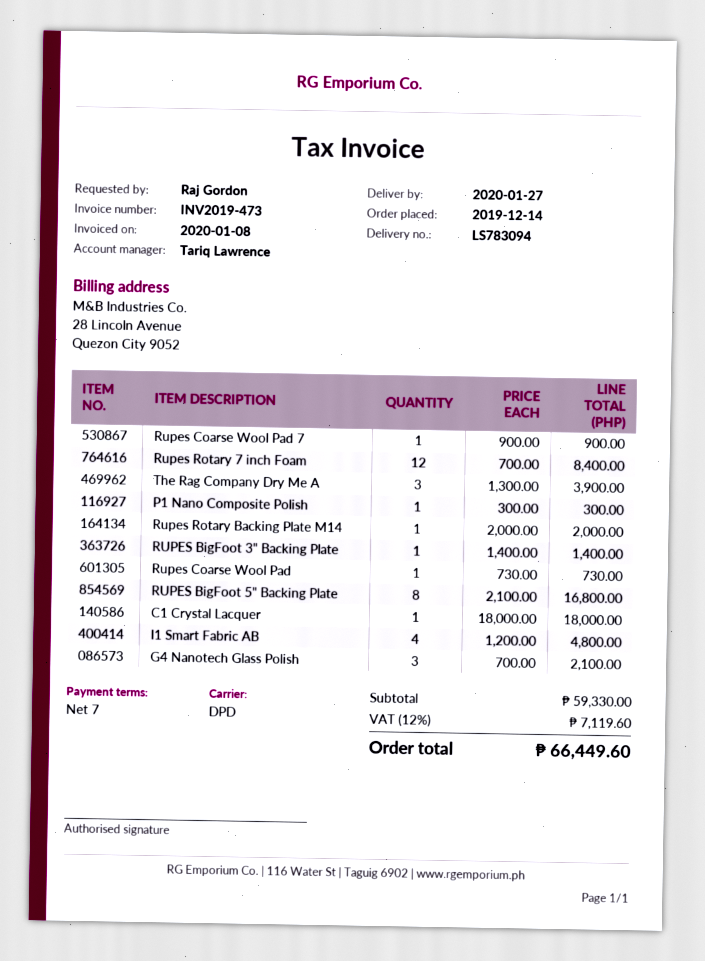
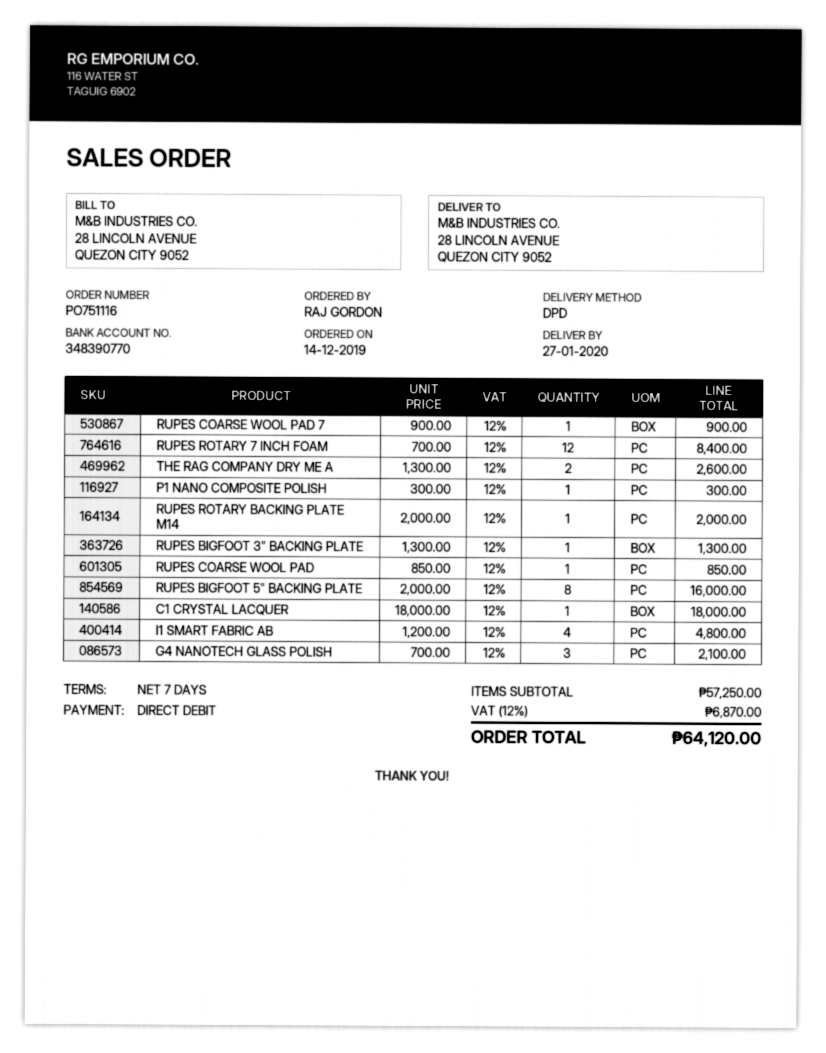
The Rag Company Dry Me A: 3 x 1300.00 = 3900.00 -> 2 x 1300.00 = 2600.00
RUPES BigFoot 3" Backing Plate: 1 x 1400.00 = 1400.00 -> 1 x 1300.00 = 1300.00
Rupes Coarse Wool Pad: 1 x 730.00 = 730.00 -> 1 x 850.00 = 850.00
RUPES BigFoot 5" Backing Plate: 8 x 2100.00 = 16800.00 -> 8 x 2000.00 = 16000.00
subtotal: 59330.00 -> 57250.00
tax: 12% = 7119.60 -> 12% = 6870.00
total: 66449.60 -> 64120.00

